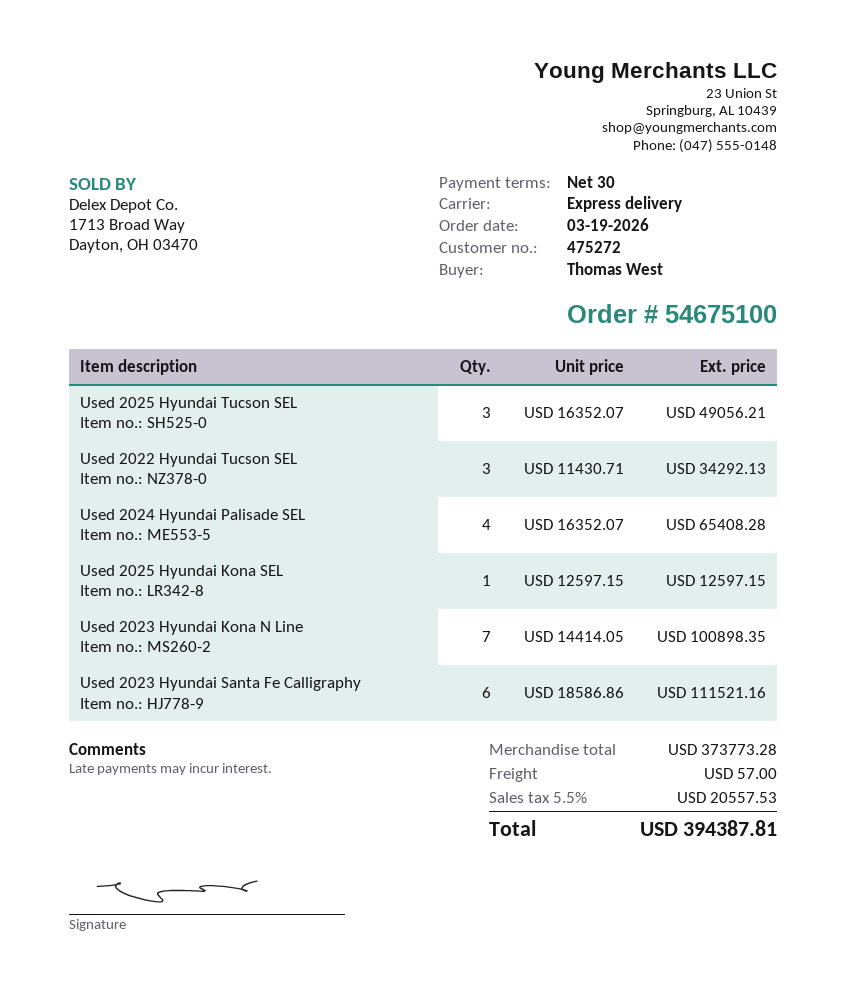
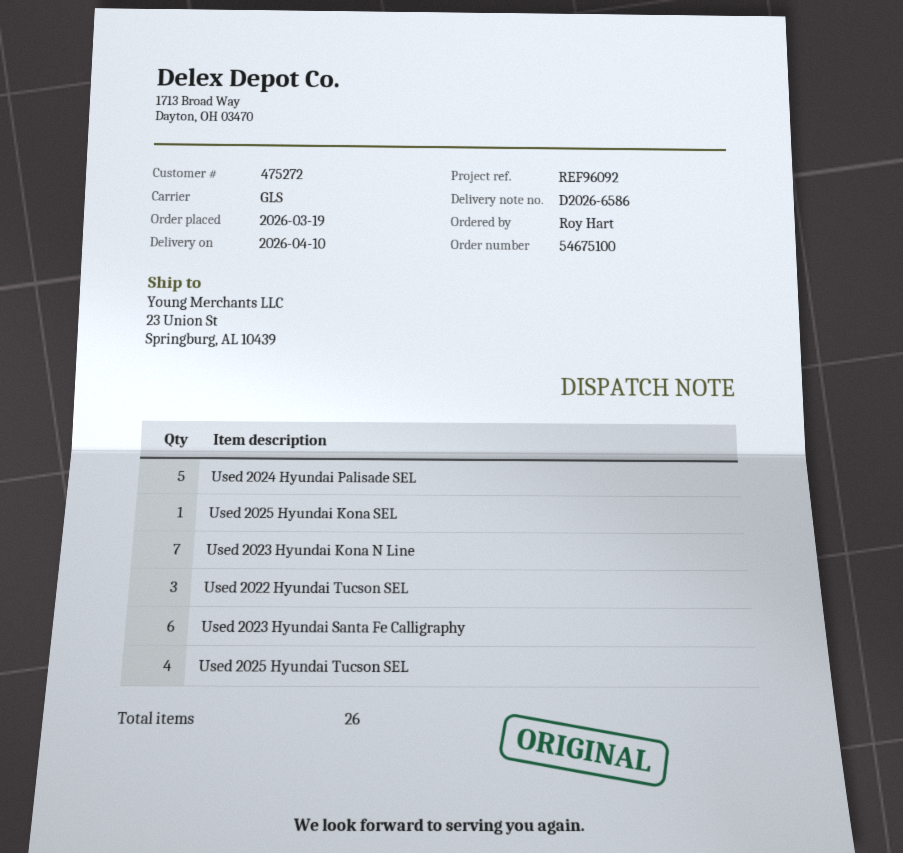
ordered by: Thomas West -> Roy Hart
shipping method: express -> GLS
Used 2025 Hyundai Tucson SEL: 3 -> 4
Used 2024 Hyundai Palisade SEL: 4 -> 5

